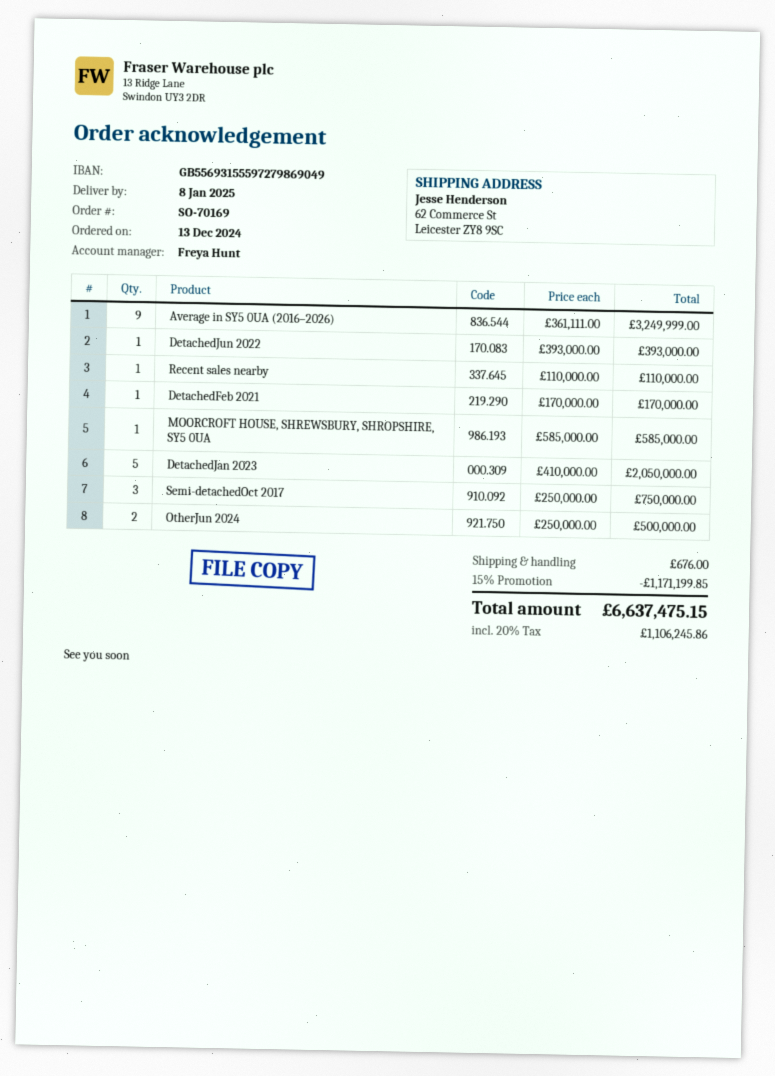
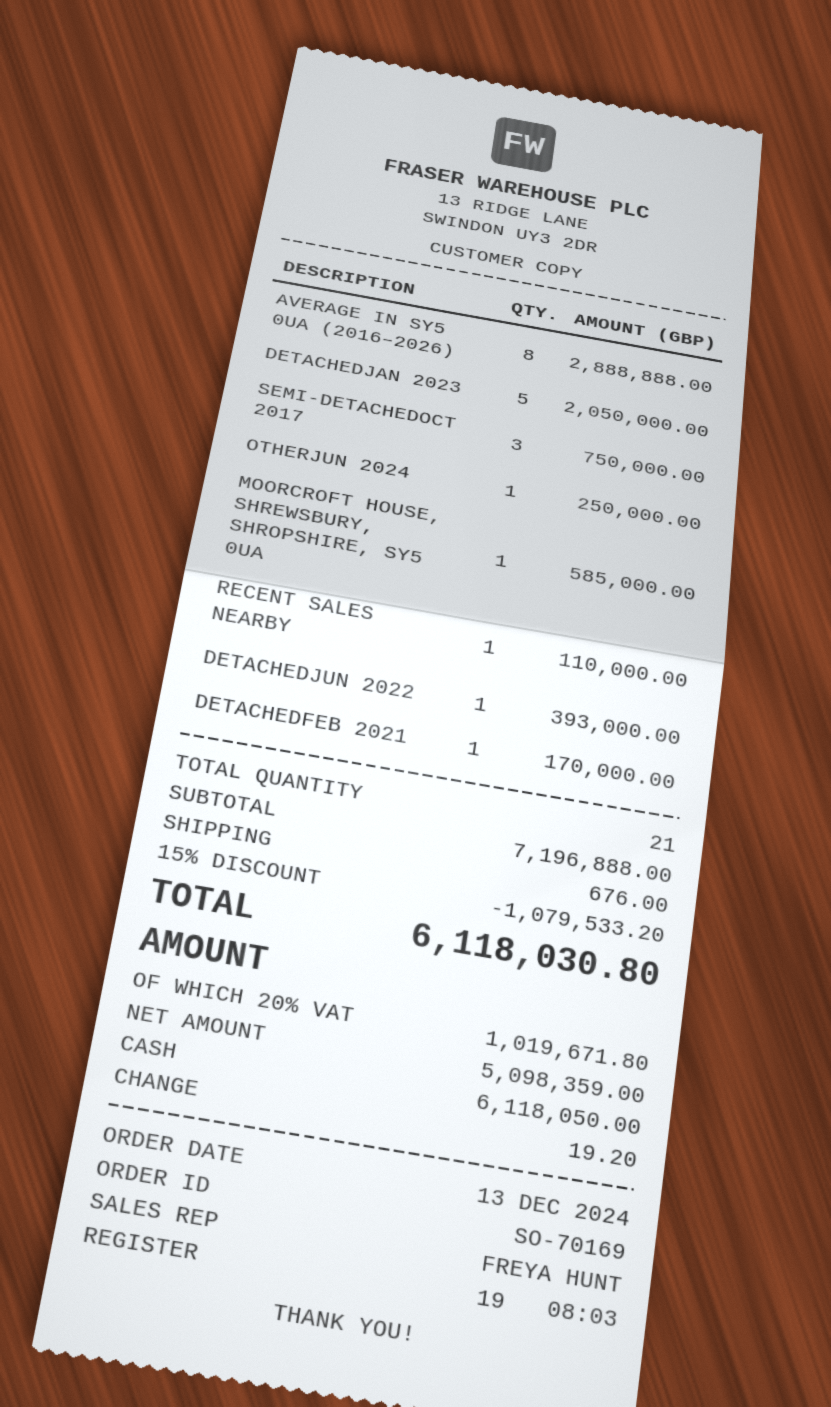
Average in SY5 0UA (2016–2026): 9 for 3249999.00 -> 8 for 2888888.00
OtherJun 2024: 2 for 500000.00 -> 1 for 250000.00
discount: 15% = 1171199.85 -> 15% = 1079533.20
tax: 20% = 1106245.86 -> 20% = 1019671.80
total: 6637475.15 -> 6118030.80

